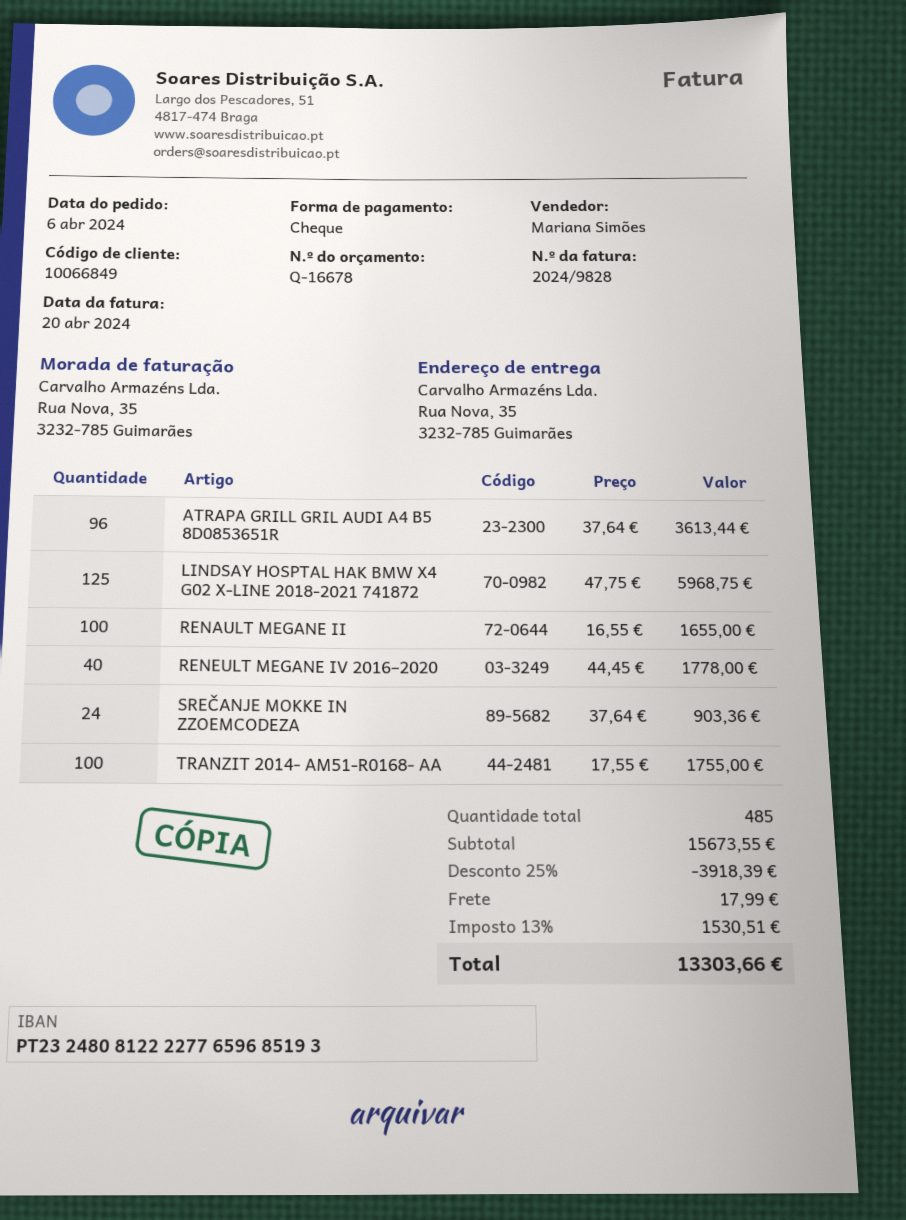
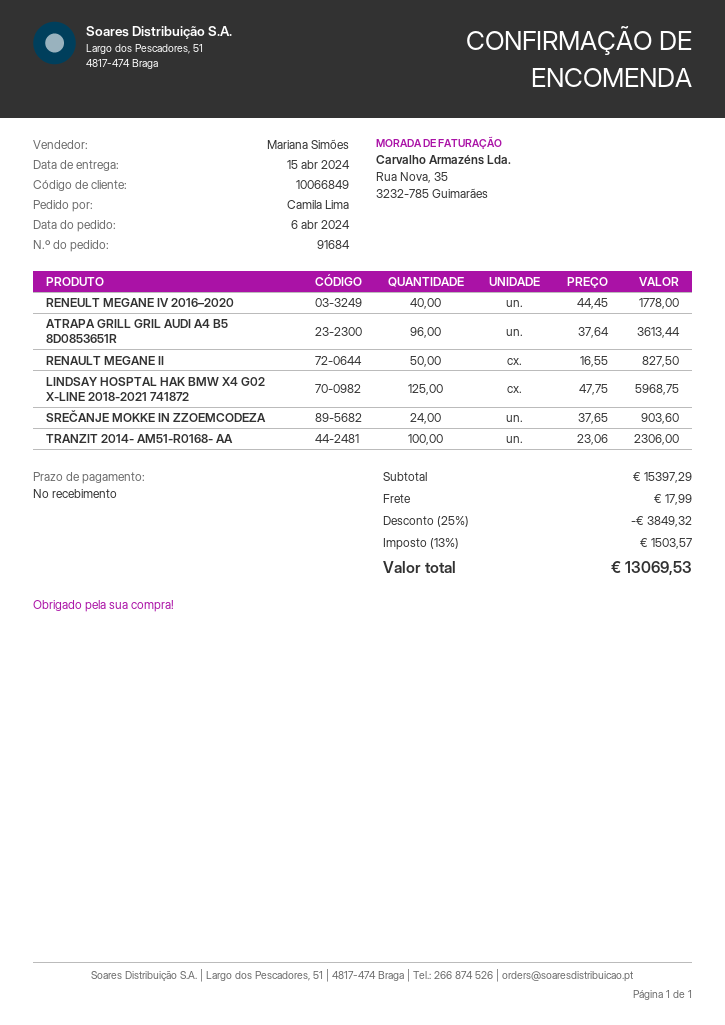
RENAULT MEGANE II: 100 x 16.55 = 1655.00 -> 50 x 16.55 = 827.50
SREČANJE MOKKE IN ZZOEMCODEZA: 24 x 37.64 = 903.36 -> 24 x 37.65 = 903.60
TRANZIT 2014- AM51-R0168- AA: 100 x 17.55 = 1755.00 -> 100 x 23.06 = 2306.00
subtotal: 15673.55 -> 15397.29
discount: 25% = 3918.39 -> 25% = 3849.32
tax: 13% = 1530.51 -> 13% = 1503.57
total: 13303.66 -> 13069.53

